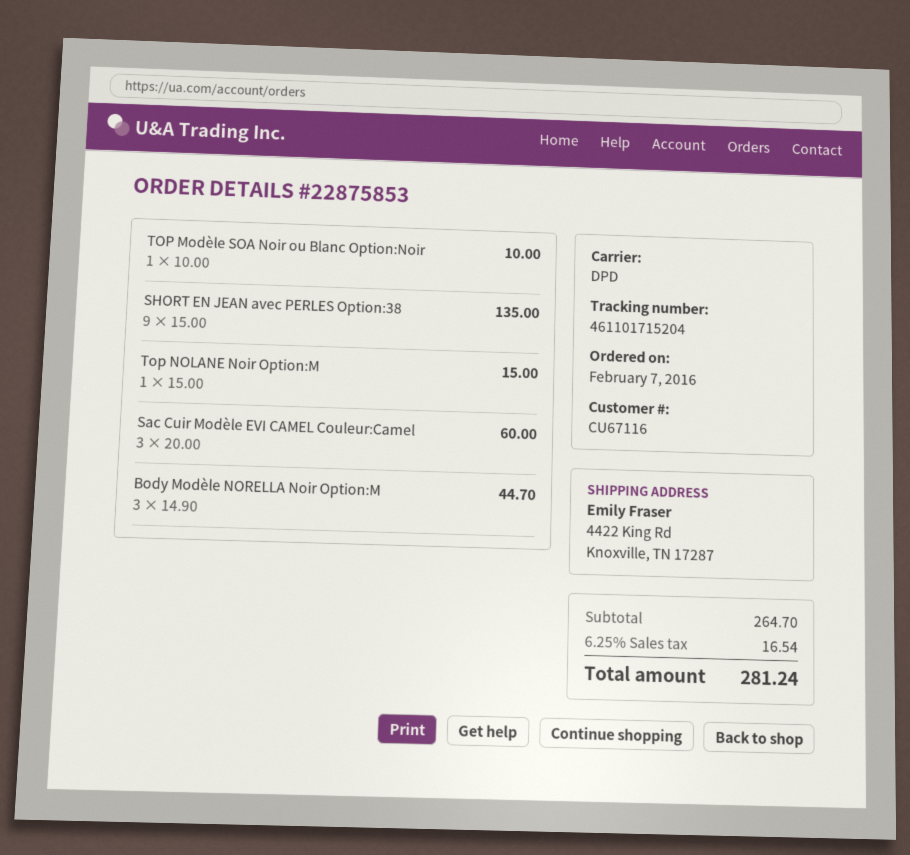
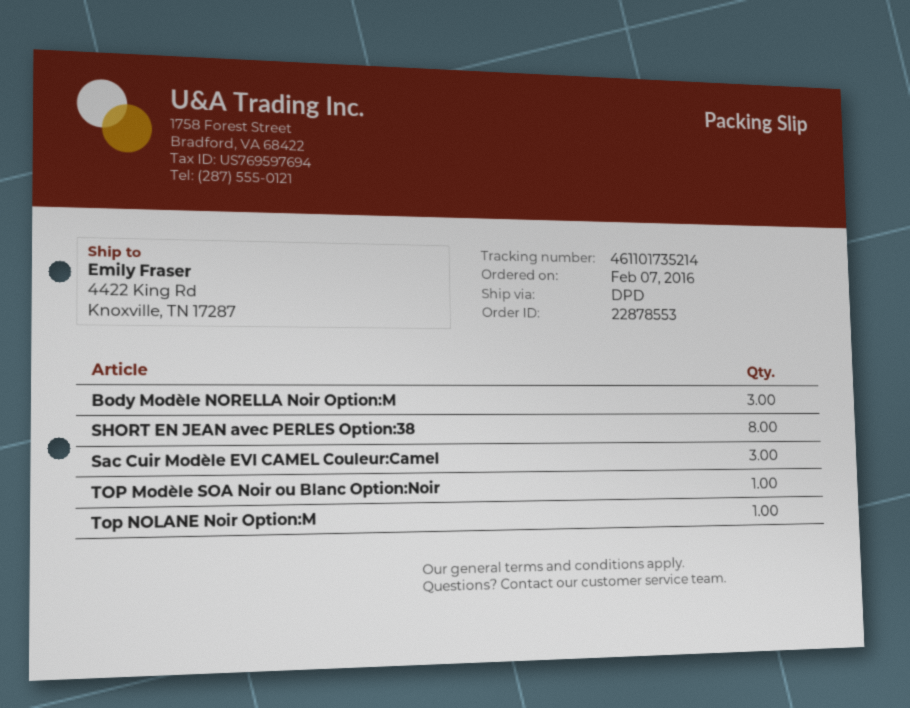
order number: 22875853 -> 22878553
tracking number: 461101715204 -> 461101735214
SHORT EN JEAN avec PERLES Option:38: 9 -> 8

